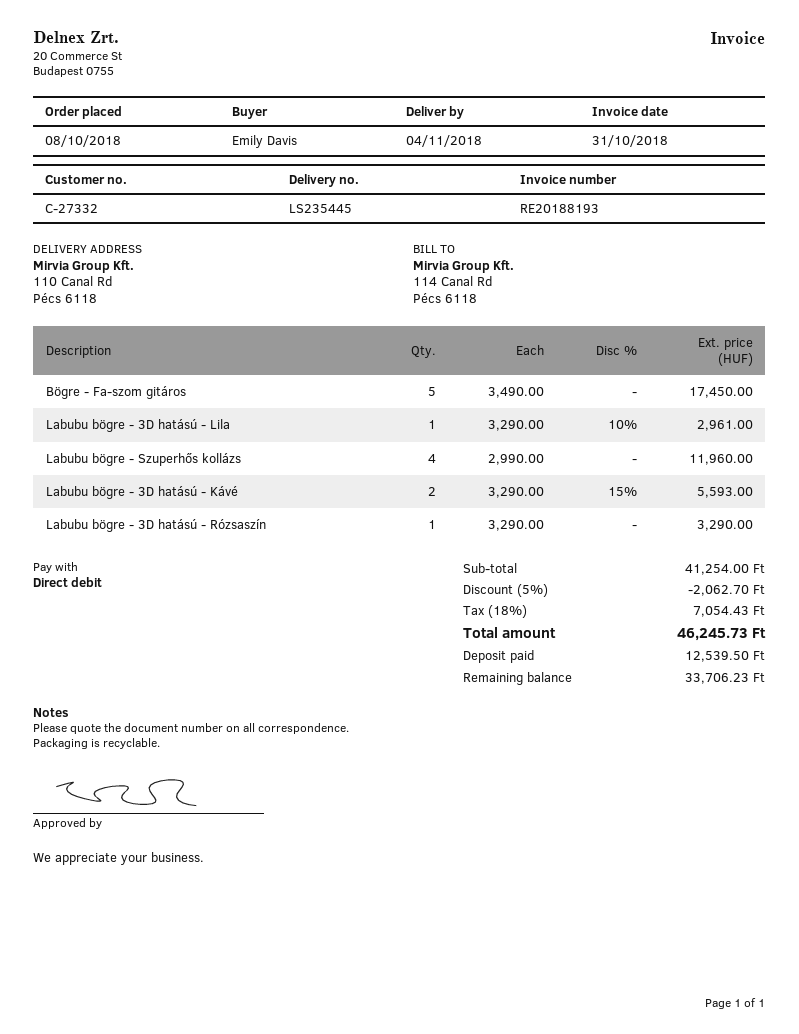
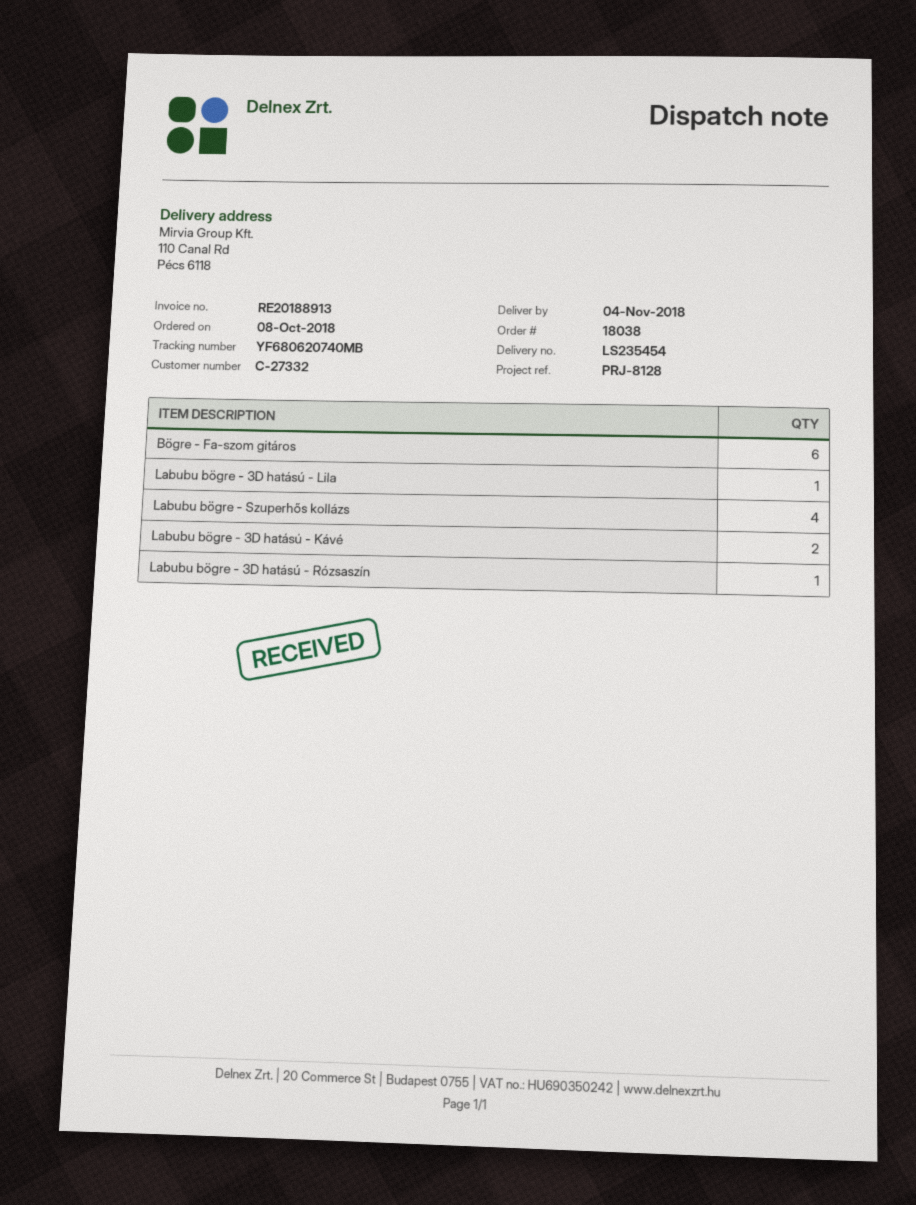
delivery note number: LS235445 -> LS235454
invoice number: RE20188193 -> RE20188913
Bögre - Fa-szom gitáros: 5 -> 6

